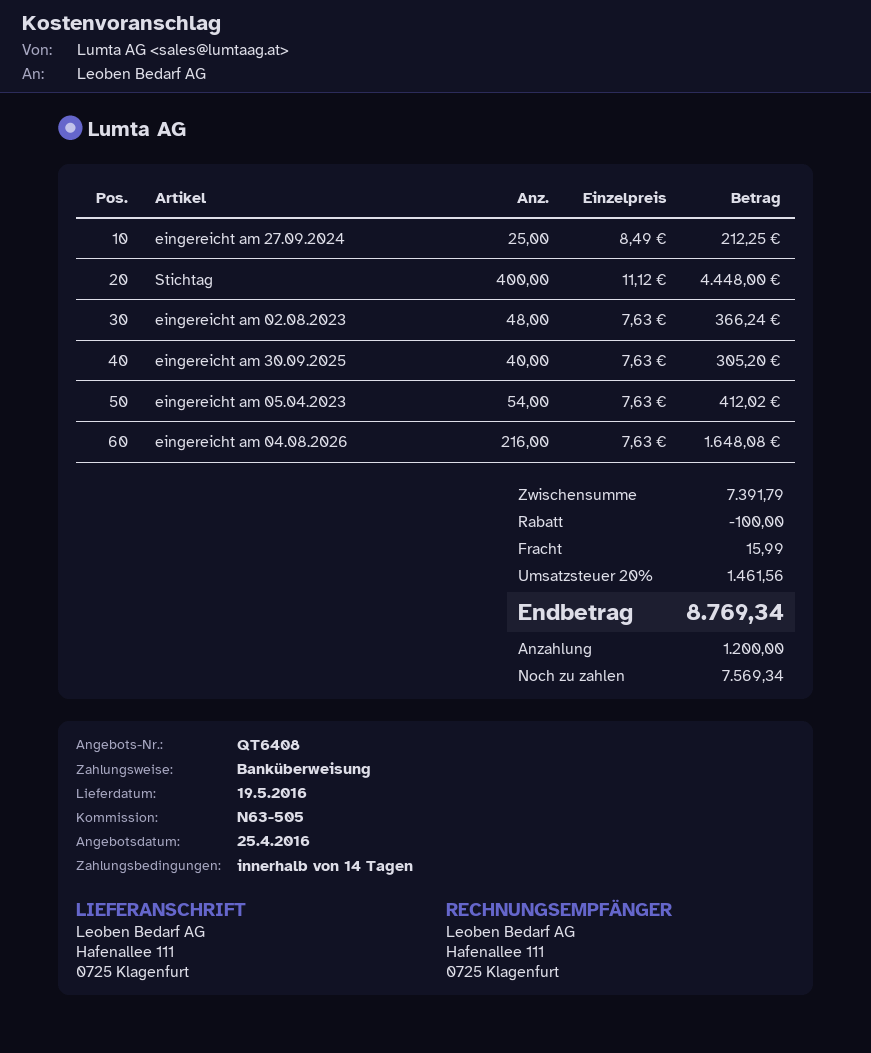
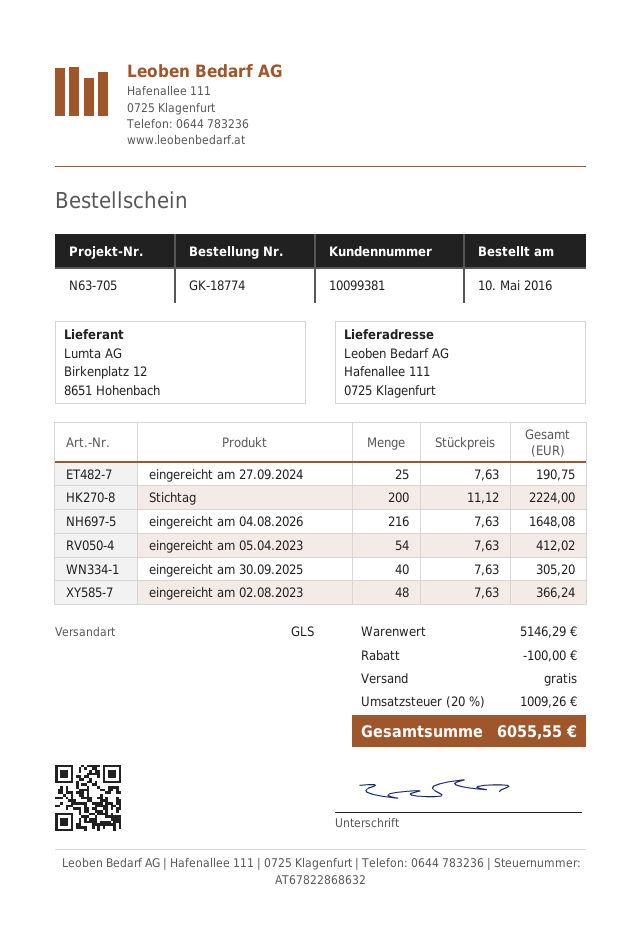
reference: N63-505 -> N63-705
eingereicht am 27.09.2024: 25 x 8.49 = 212.25 -> 25 x 7.63 = 190.75
Stichtag: 400 x 11.12 = 4448.00 -> 200 x 11.12 = 2224.00
subtotal: 7391.79 -> 5146.29
shipping: 15.99 -> 0.00
tax: 20% = 1461.56 -> 20% = 1009.26
total: 8769.34 -> 6055.55

